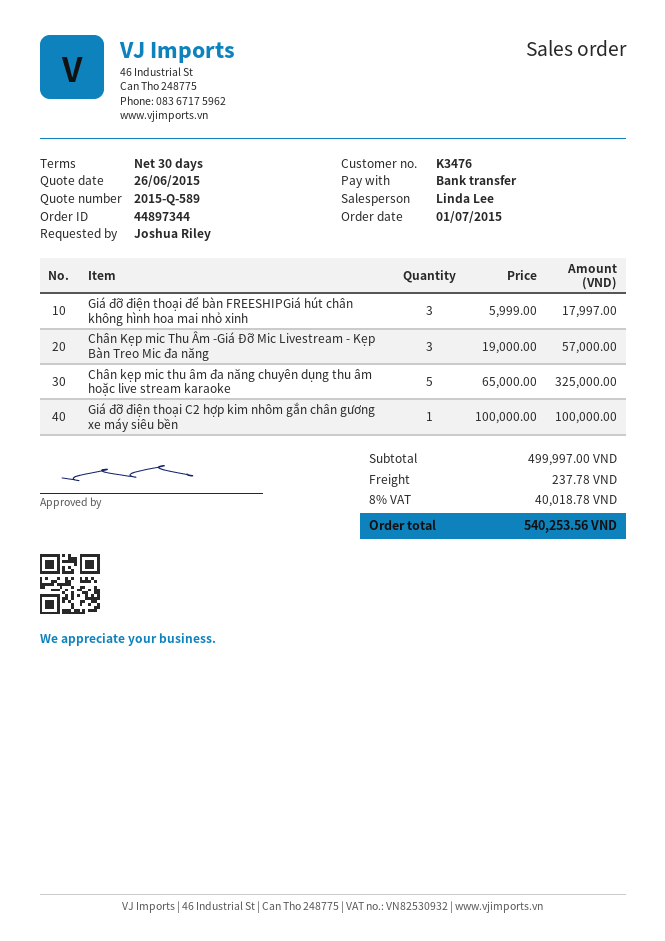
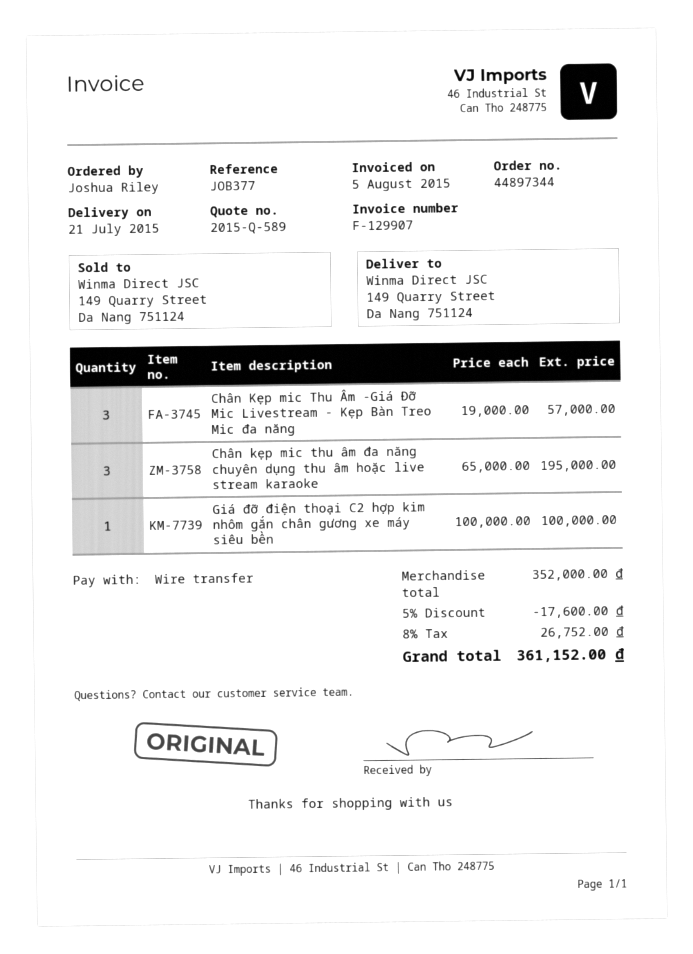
Giá đỡ điện thoại để bàn FREESHIPGiá hút chân không hình hoa mai nhỏ xinh: 3 x 5999.00 = 17997.00 -> none
Chân kẹp mic thu âm đa năng chuyên dụng thu âm hoặc live stream karaoke: 5 x 65000.00 = 325000.00 -> 3 x 65000.00 = 195000.00
subtotal: 499997.00 -> 352000.00
discount: none -> 5% = 17600.00
shipping: 237.78 -> none
tax: 8% = 40018.78 -> 8% = 26752.00
total: 540253.56 -> 361152.00

